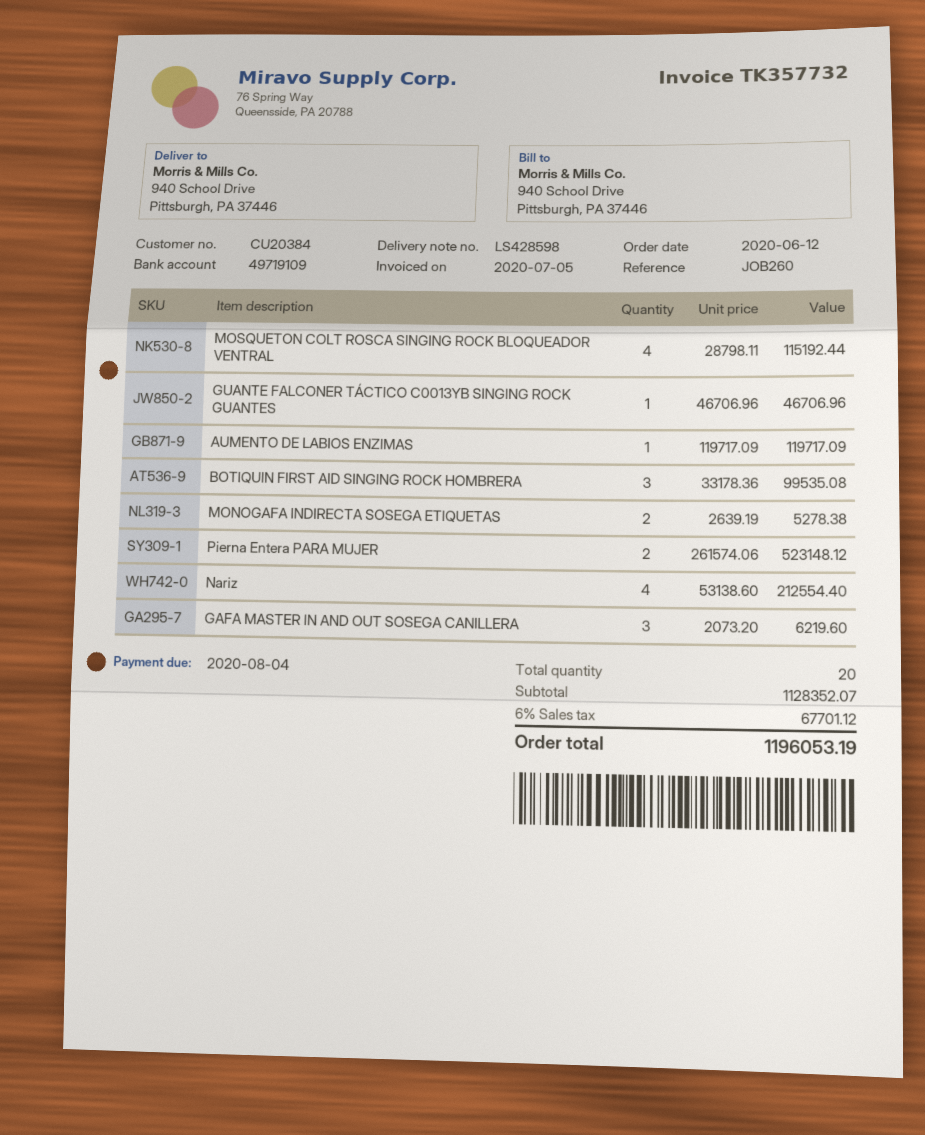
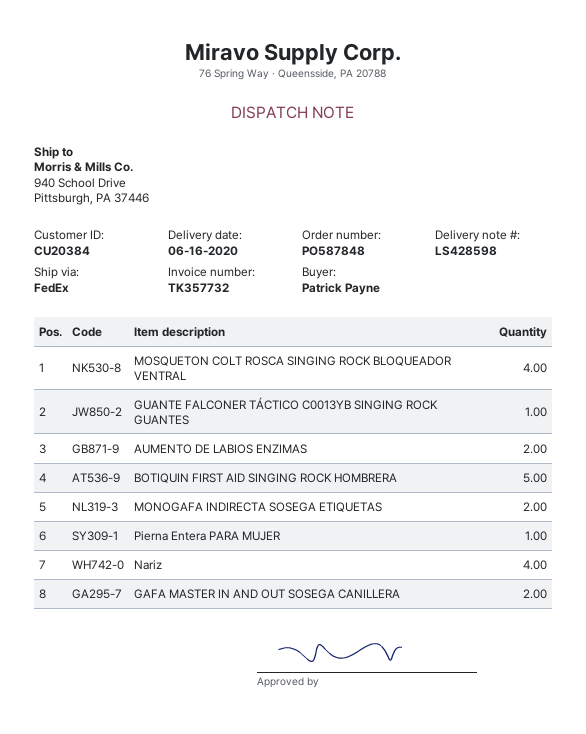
AUMENTO DE LABIOS ENZIMAS: 1 -> 2
BOTIQUIN FIRST AID SINGING ROCK HOMBRERA: 3 -> 5
Pierna Entera PARA MUJER: 2 -> 1
GAFA MASTER IN AND OUT SOSEGA CANILLERA: 3 -> 2

